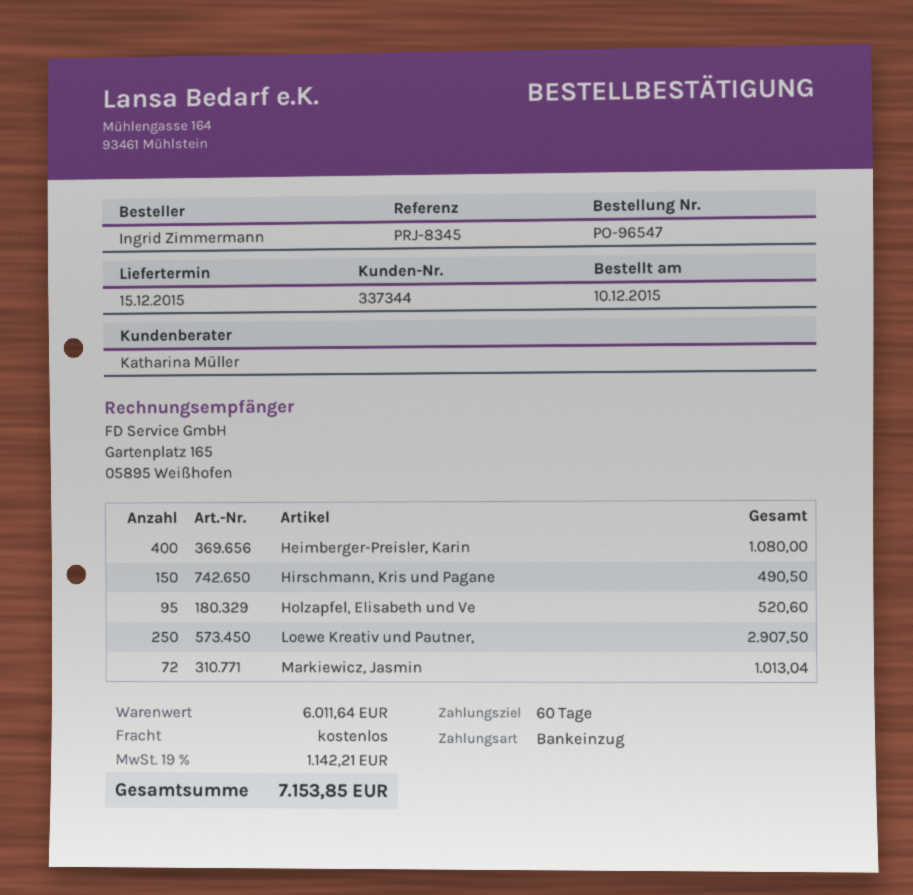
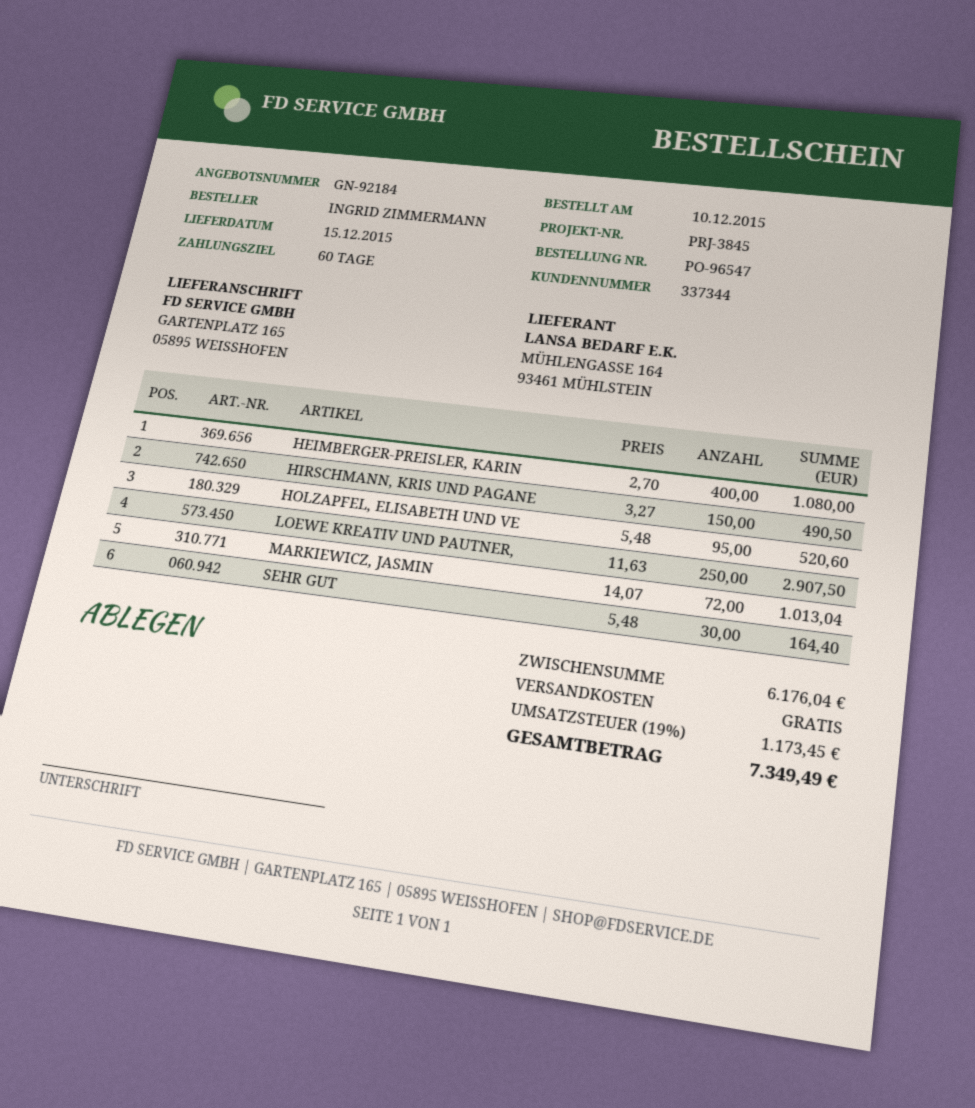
reference: PRJ-8345 -> PRJ-3845
SEHR GUT: none -> 30 for 164.40
subtotal: 6011.64 -> 6176.04
tax: 19% = 1142.21 -> 19% = 1173.45
total: 7153.85 -> 7349.49

